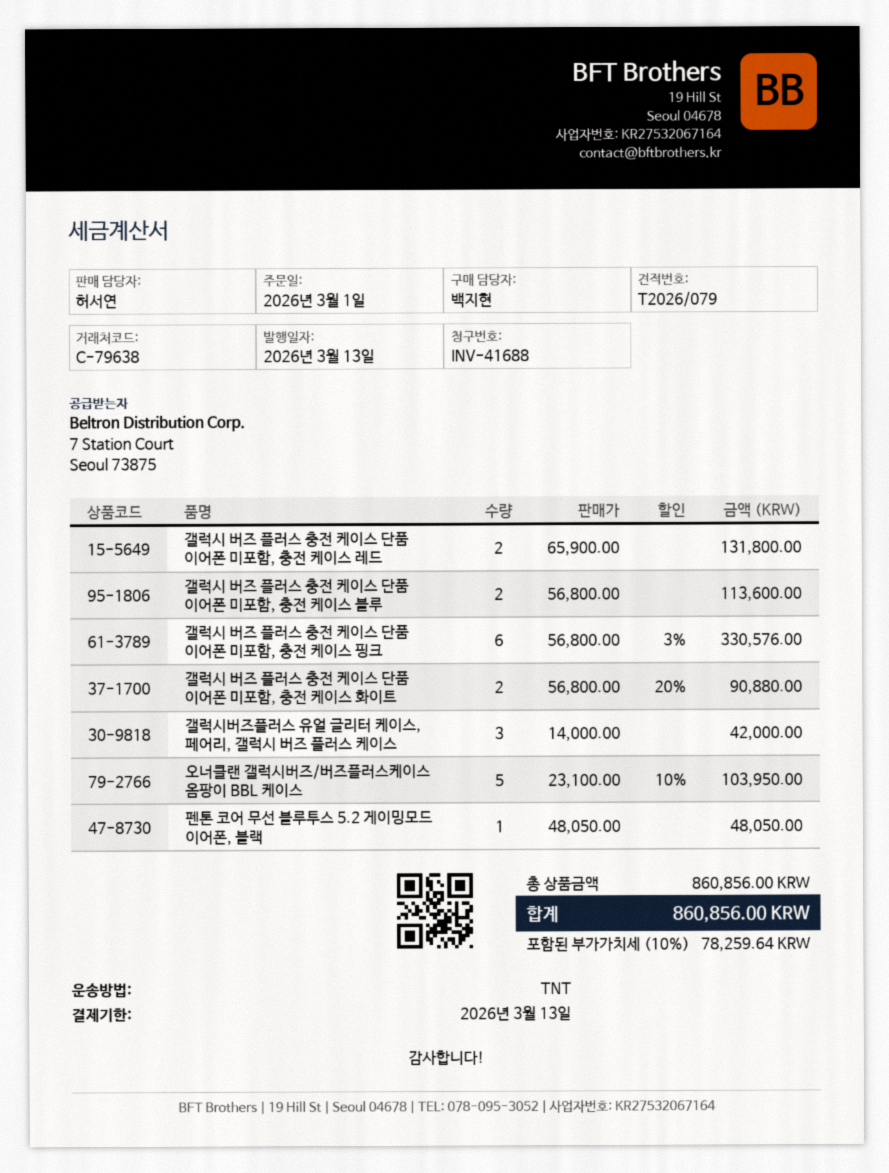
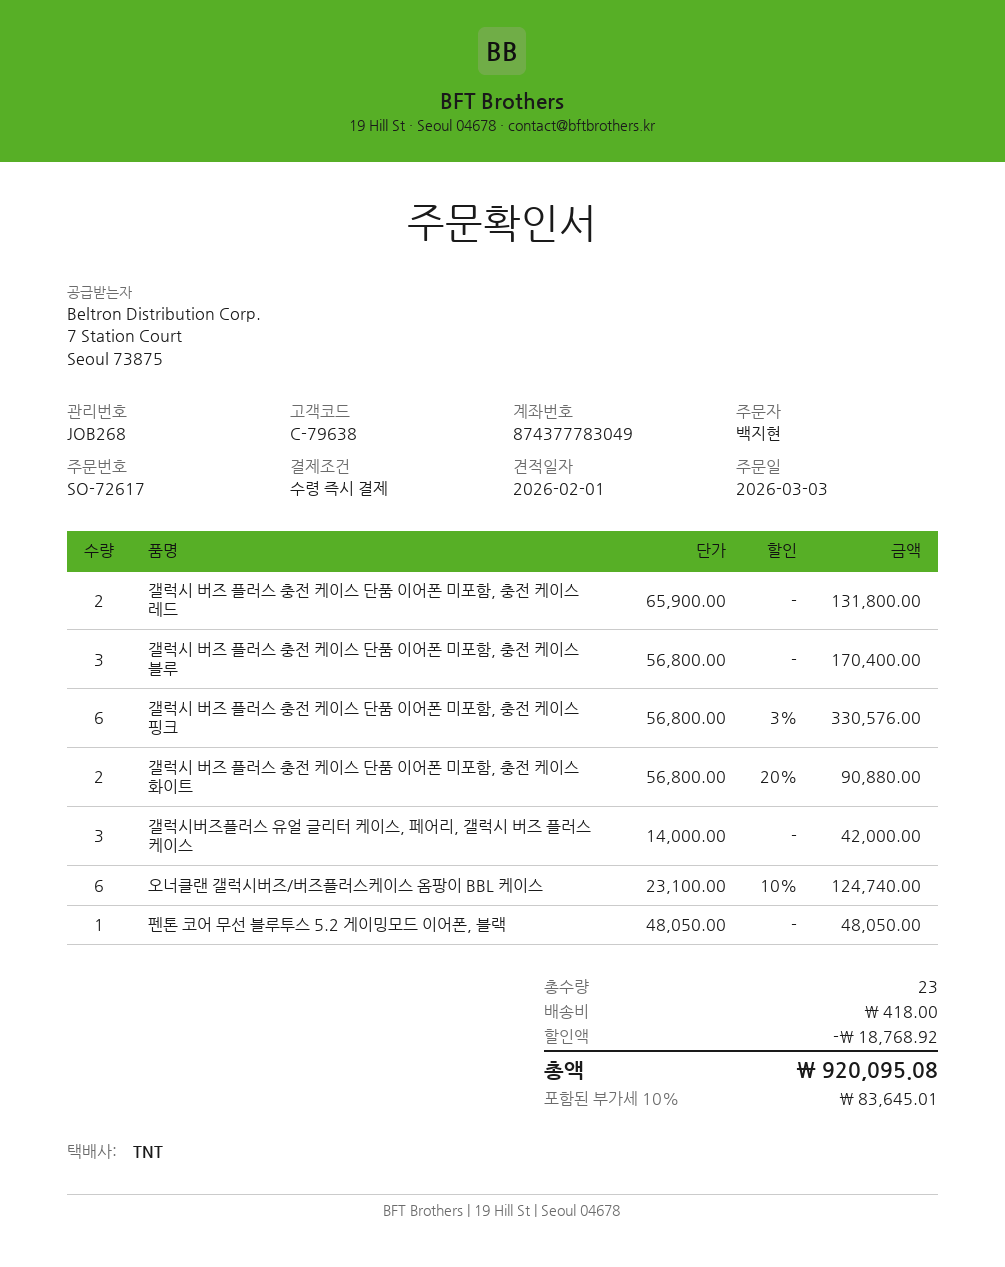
order date: 2026-03-01 -> 2026-03-03
갤럭시 버즈 플러스 충전 케이스 단품 이어폰 미포함, 충전 케이스 블루: 2 x 56800.00 = 113600.00 -> 3 x 56800.00 = 170400.00
오너클랜 갤럭시버즈/버즈플러스케이스 옴팡이 BBL 케이스: 5 x 23100.00 - 10% = 103950.00 -> 6 x 23100.00 - 10% = 124740.00
discount: none -> 18768.92
shipping: none -> 418.00
tax: 10% = 78259.64 -> 10% = 83645.01
total: 860856.00 -> 920095.08

